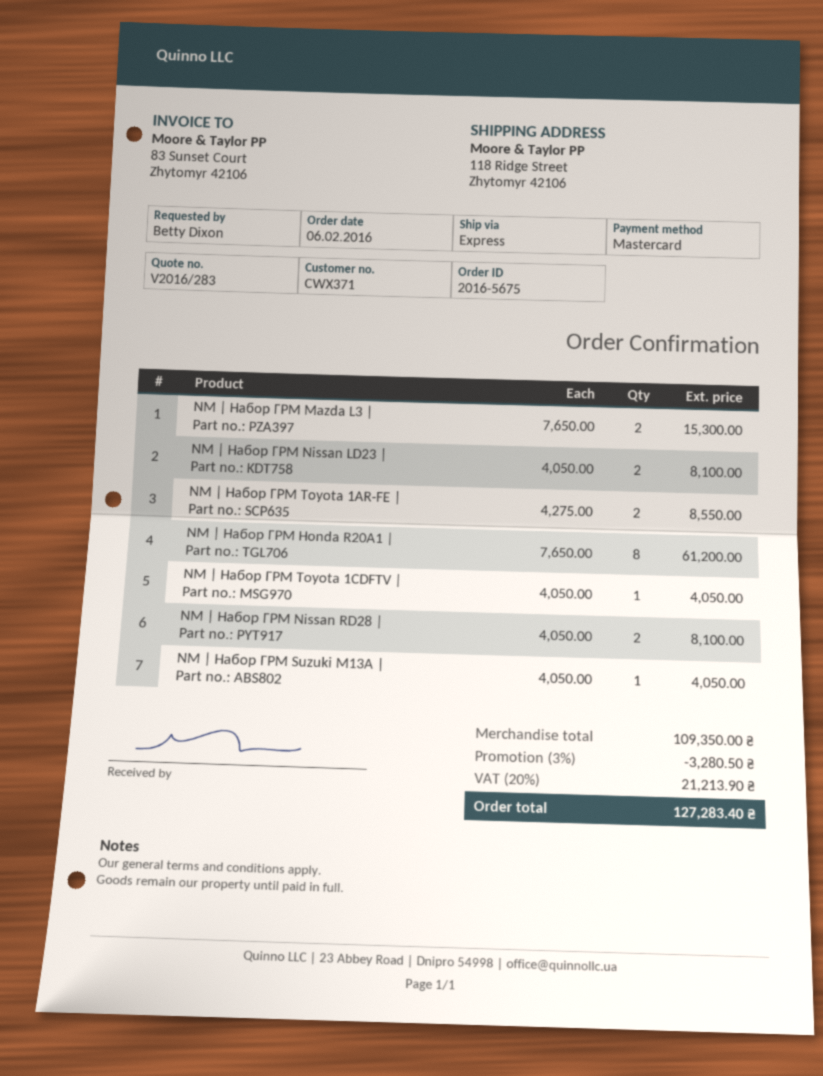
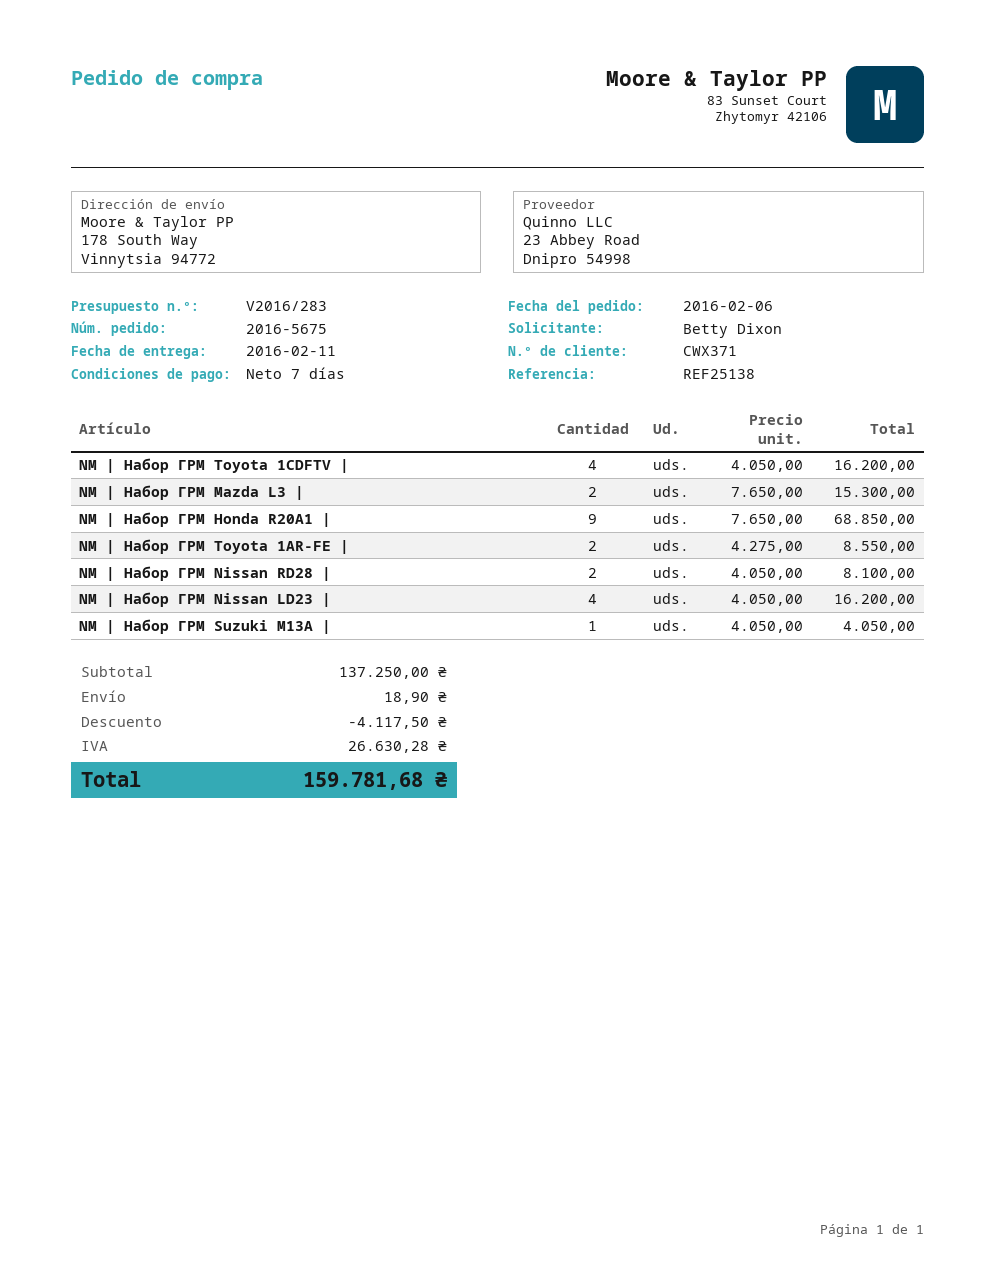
ship to: 118 Ridge Street, Zhytomyr 42106 -> 178 South Way, Vinnytsia 94772
NM | Набор ГРМ Nissan LD23 |: 2 x 4050.00 = 8100.00 -> 4 x 4050.00 = 16200.00
NM | Набор ГРМ Honda R20A1 |: 8 x 7650.00 = 61200.00 -> 9 x 7650.00 = 68850.00
NM | Набор ГРМ Toyota 1CDFTV |: 1 x 4050.00 = 4050.00 -> 4 x 4050.00 = 16200.00
subtotal: 109350.00 -> 137250.00
discount: 3280.50 -> 4117.50
shipping: none -> 18.90
tax: 21213.90 -> 26630.28
total: 127283.40 -> 159781.68

